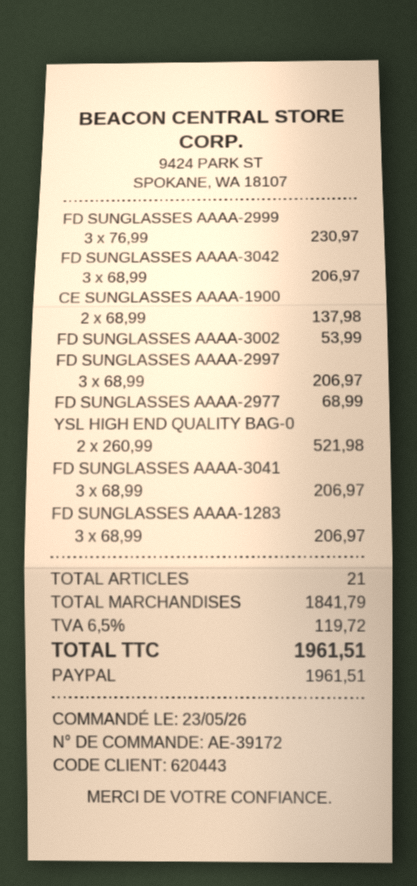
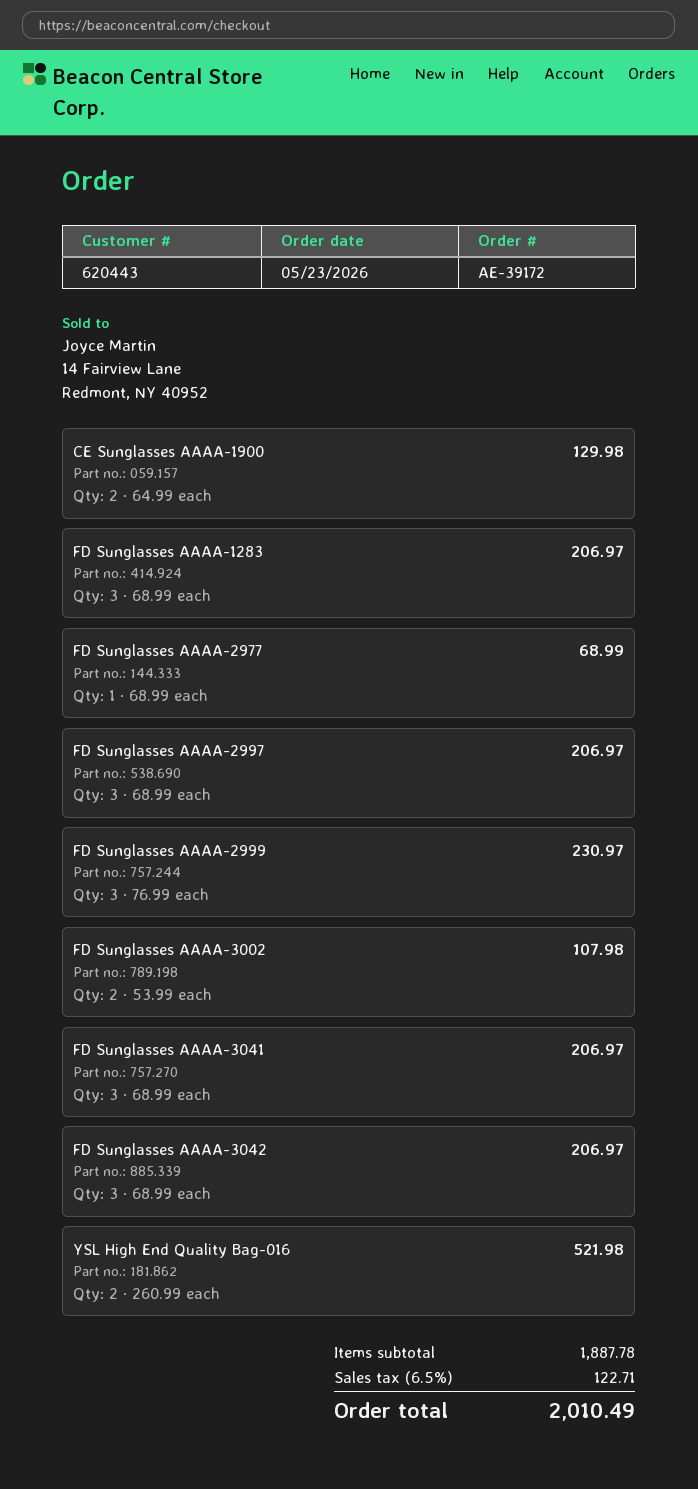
CE SUNGLASSES AAAA-1900: 2 x 68.99 = 137.98 -> 2 x 64.99 = 129.98
FD SUNGLASSES AAAA-3002: 1 x 53.99 = 53.99 -> 2 x 53.99 = 107.98
subtotal: 1841.79 -> 1887.78
tax: 6.5% = 119.72 -> 6.5% = 122.71
total: 1961.51 -> 2010.49

